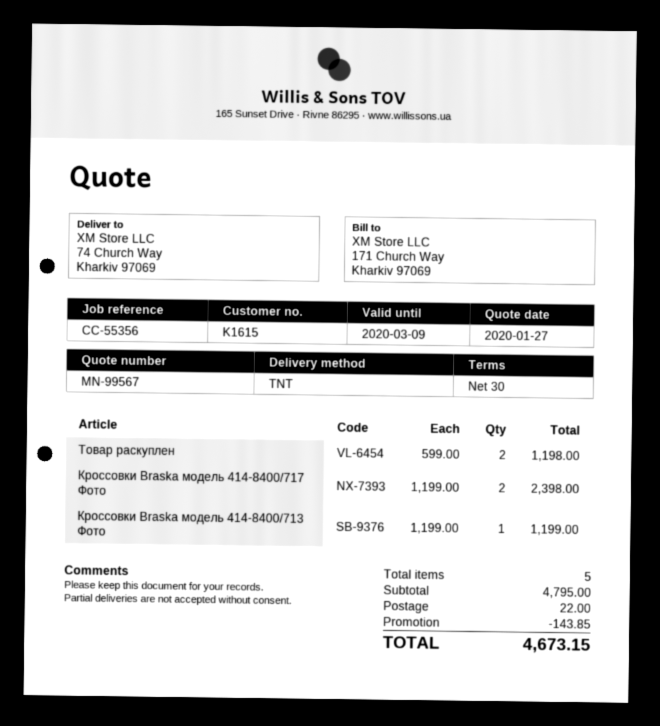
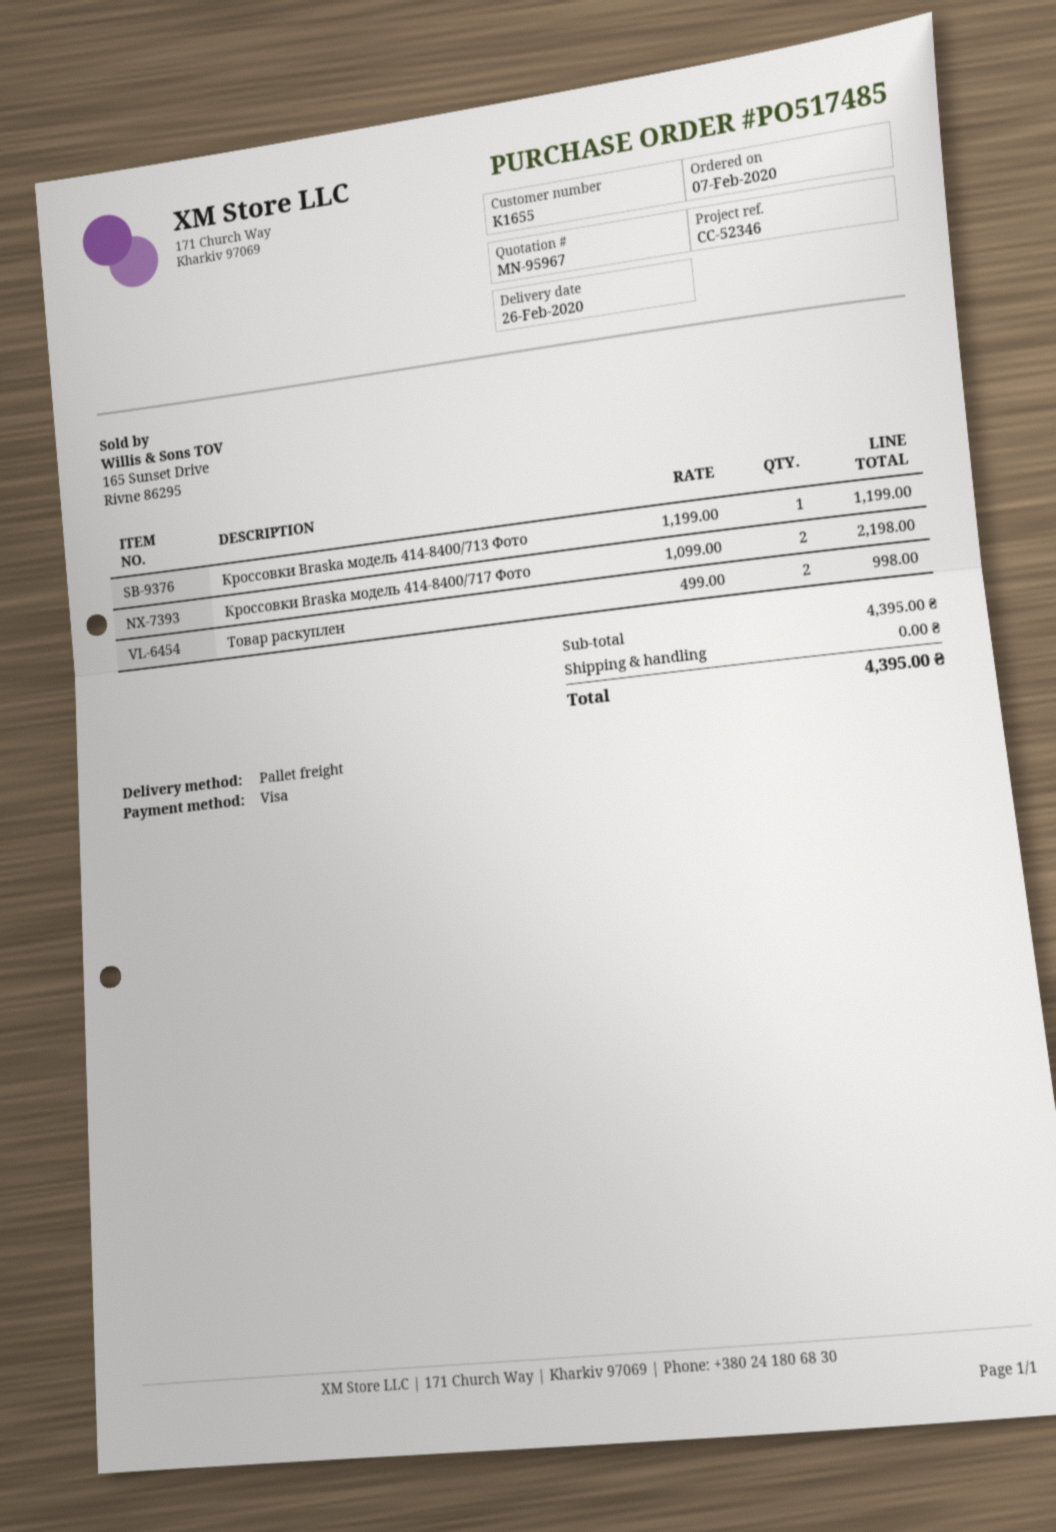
quote number: MN-99567 -> MN-95967
customer number: K1615 -> K1655
reference: CC-55356 -> CC-52346
shipping method: TNT -> pallet freight
Товар раскуплен: 2 x 599.00 = 1198.00 -> 2 x 499.00 = 998.00
Кроссовки Braska модель 414-8400/717 Фото: 2 x 1199.00 = 2398.00 -> 2 x 1099.00 = 2198.00
subtotal: 4795.00 -> 4395.00
discount: 143.85 -> none
shipping: 22.00 -> 0.00
total: 4673.15 -> 4395.00

